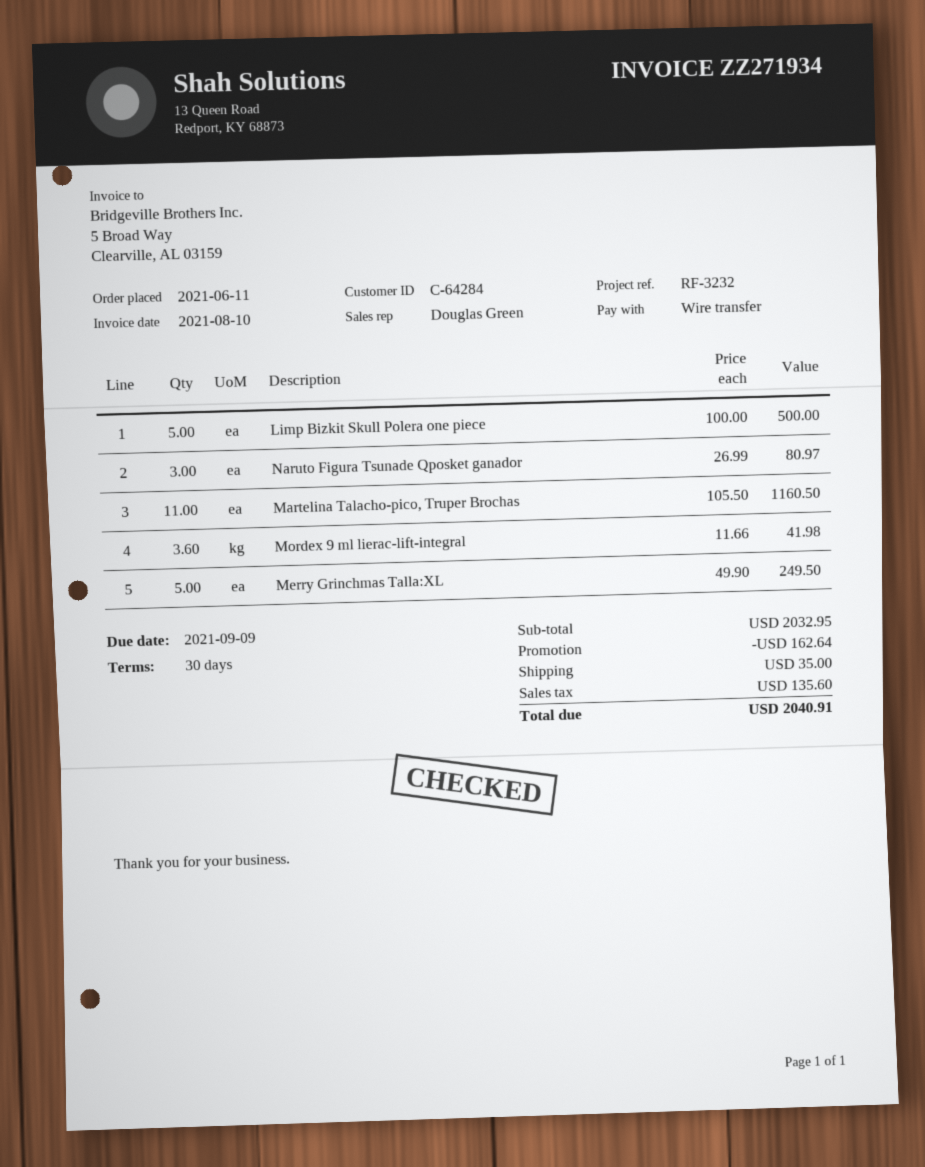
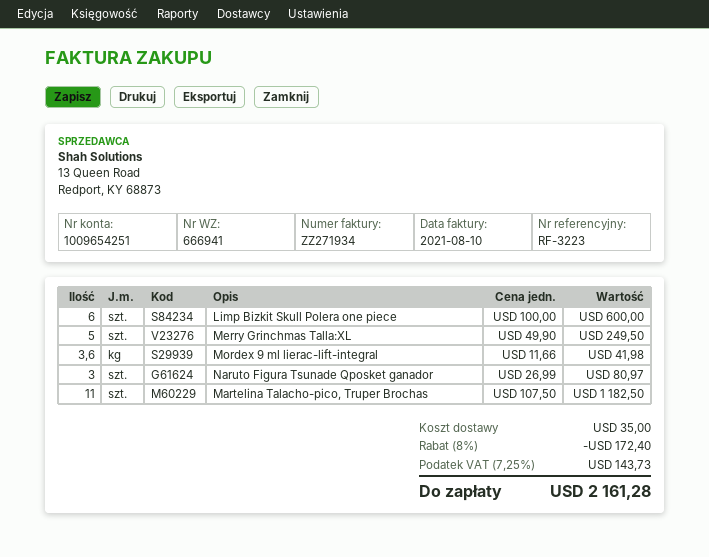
reference: RF-3232 -> RF-3223
Limp Bizkit Skull Polera one piece: 5 x 100.00 = 500.00 -> 6 x 100.00 = 600.00
Martelina Talacho-pico, Truper Brochas: 11 x 105.50 = 1160.50 -> 11 x 107.50 = 1182.50
discount: 162.64 -> 172.40
tax: 135.60 -> 143.73
total: 2040.91 -> 2161.28

